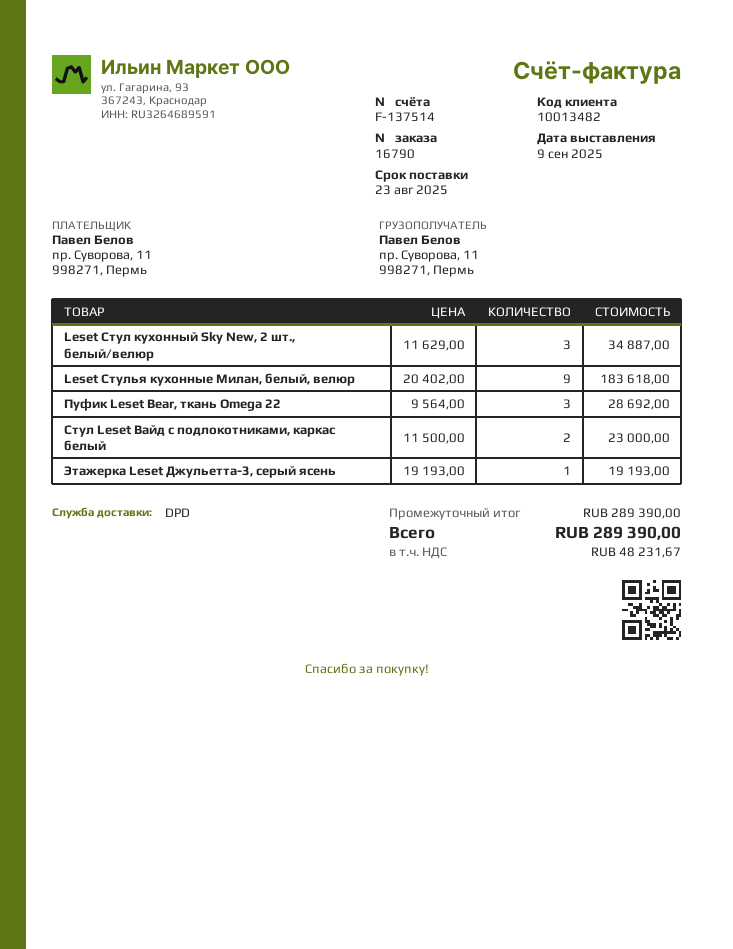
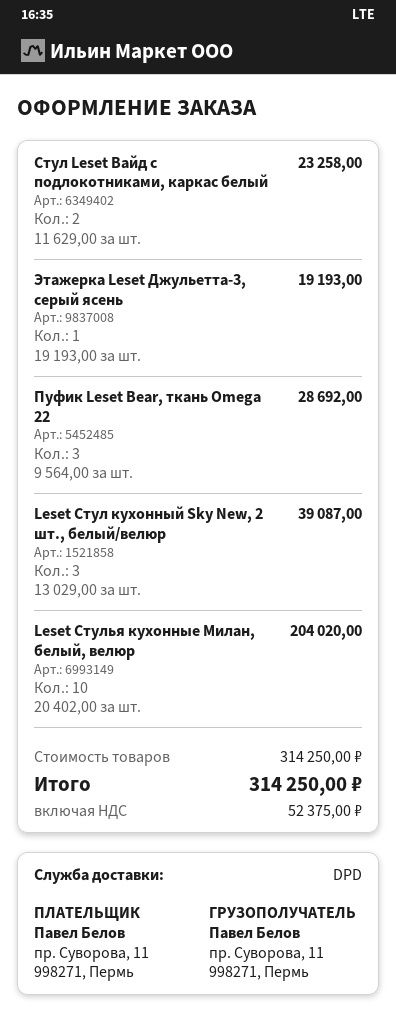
Leset Стул кухонный Sky New, 2 шт., белый/велюр: 3 x 11629.00 = 34887.00 -> 3 x 13029.00 = 39087.00
Leset Стулья кухонные Милан, белый, велюр: 9 x 20402.00 = 183618.00 -> 10 x 20402.00 = 204020.00
Стул Leset Вайд с подлокотниками, каркас белый: 2 x 11500.00 = 23000.00 -> 2 x 11629.00 = 23258.00
subtotal: 289390.00 -> 314250.00
tax: 48231.67 -> 52375.00
total: 289390.00 -> 314250.00

